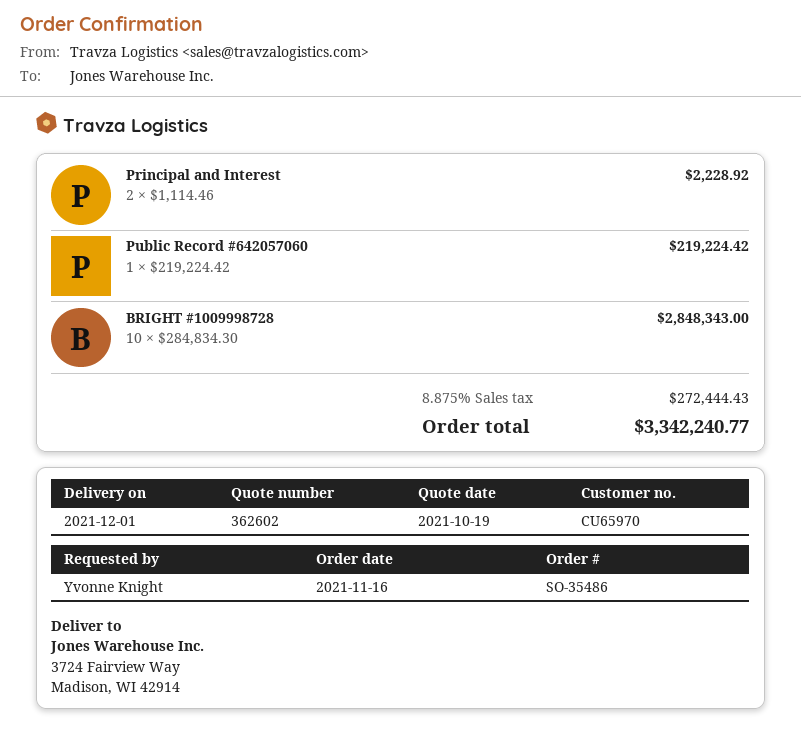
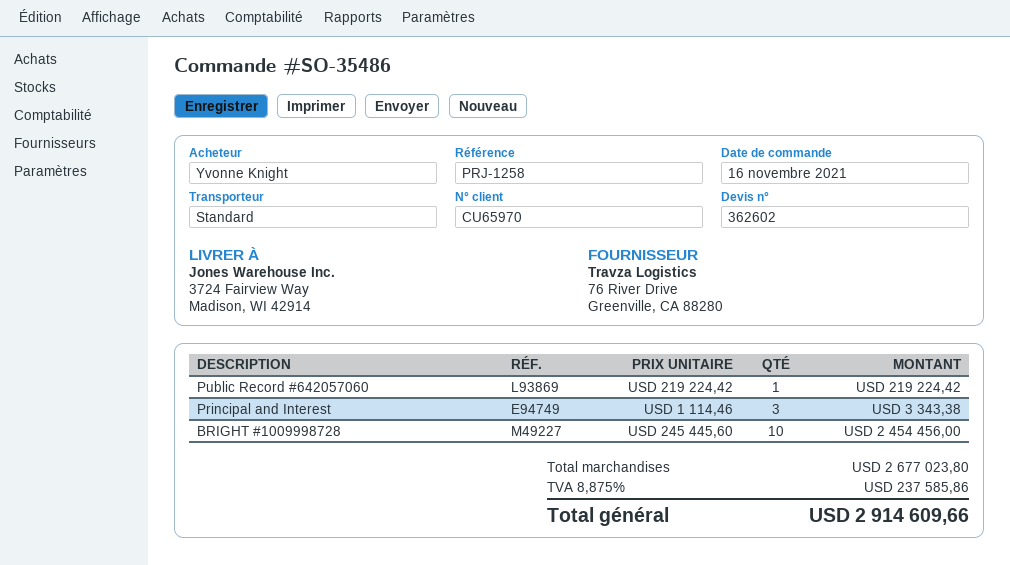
Principal and Interest: 2 x 1114.46 = 2228.92 -> 3 x 1114.46 = 3343.38
BRIGHT #1009998728: 10 x 284834.30 = 2848343.00 -> 10 x 245445.60 = 2454456.00
tax: 8.875% = 272444.43 -> 8.875% = 237585.86
total: 3342240.77 -> 2914609.66

